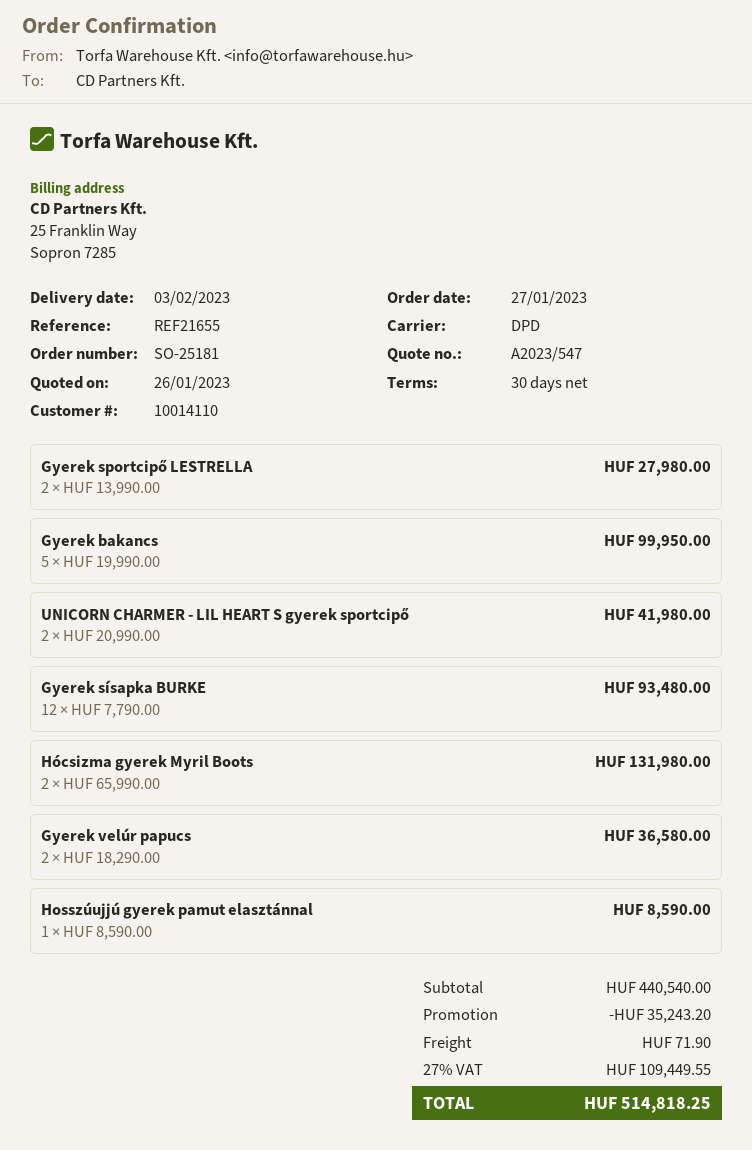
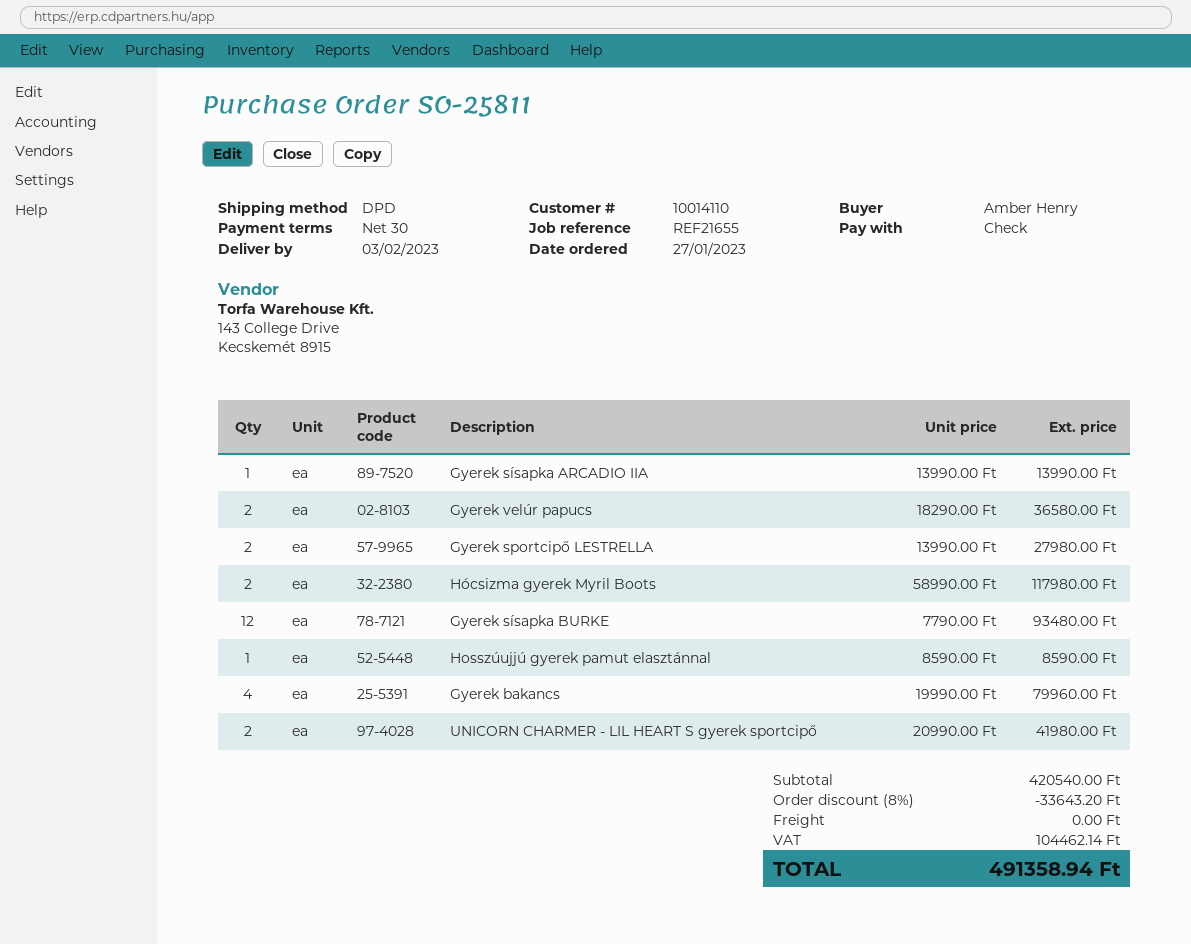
order number: SO-25181 -> SO-25811
Gyerek bakancs: 5 x 19990.00 = 99950.00 -> 4 x 19990.00 = 79960.00
Hócsizma gyerek Myril Boots: 2 x 65990.00 = 131980.00 -> 2 x 58990.00 = 117980.00
Gyerek sísapka ARCADIO IIA: none -> 1 x 13990.00 = 13990.00
subtotal: 440540.00 -> 420540.00
discount: 35243.20 -> 33643.20
shipping: 71.90 -> 0.00
tax: 109449.55 -> 104462.14
total: 514818.25 -> 491358.94

